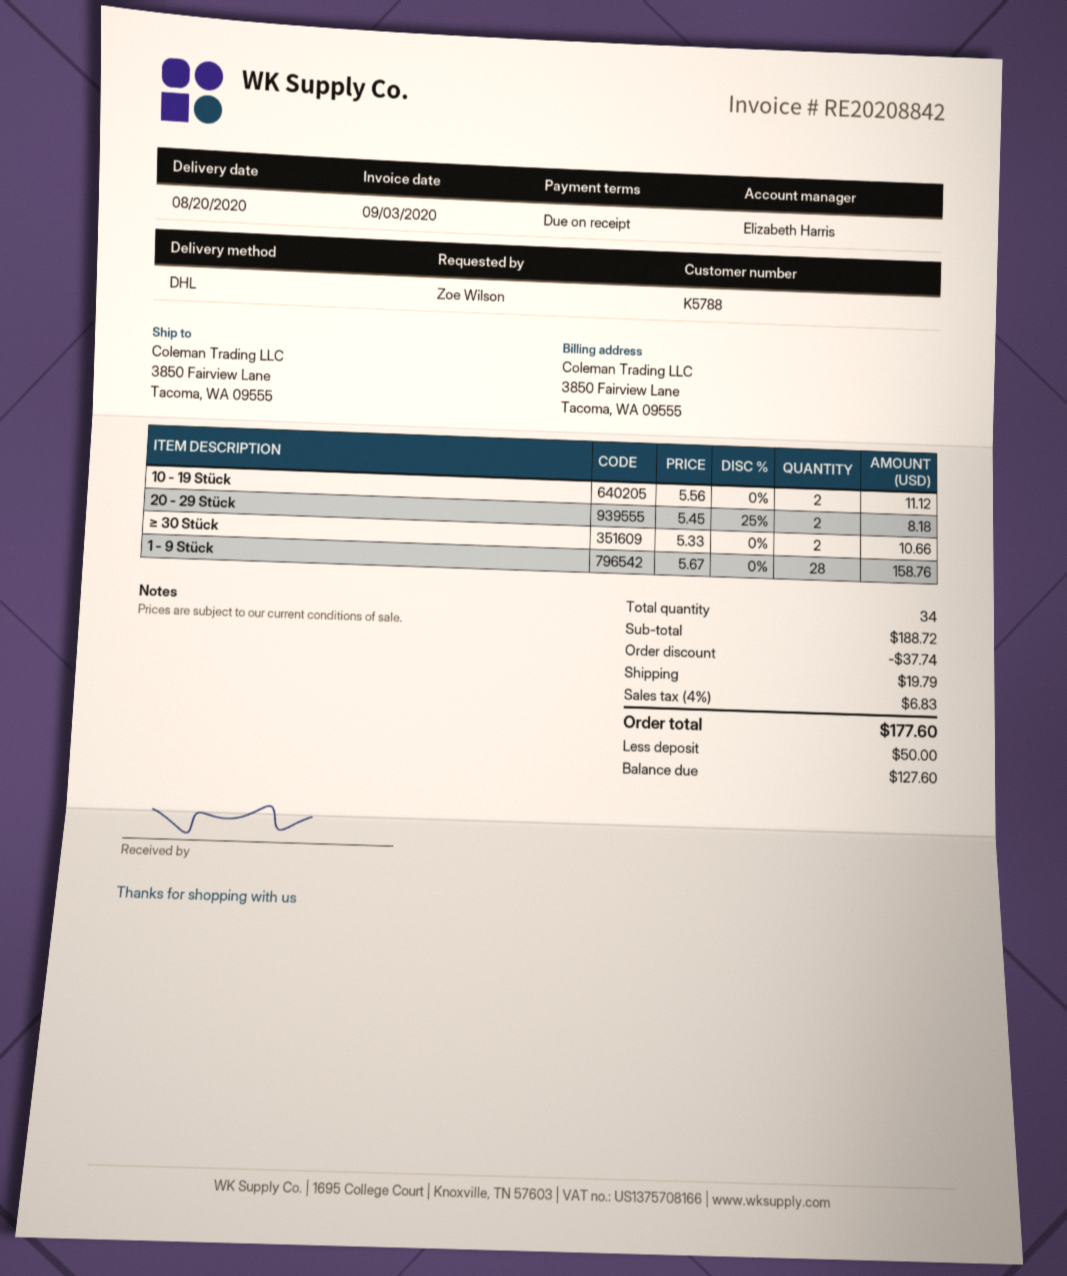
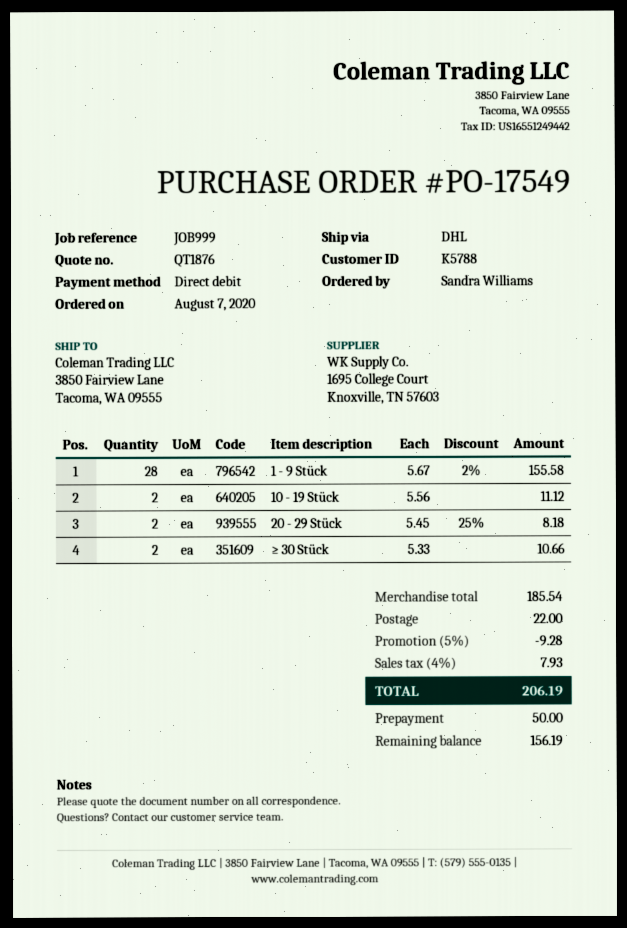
ordered by: Zoe Wilson -> Sandra Williams
1 - 9 Stück: 28 x 5.67 = 158.76 -> 28 x 5.67 - 2% = 155.58
subtotal: 188.72 -> 185.54
discount: 37.74 -> 9.28
shipping: 19.79 -> 22.00
tax: 4% = 6.83 -> 4% = 7.93
total: 177.60 -> 206.19
balance: 127.60 -> 156.19

